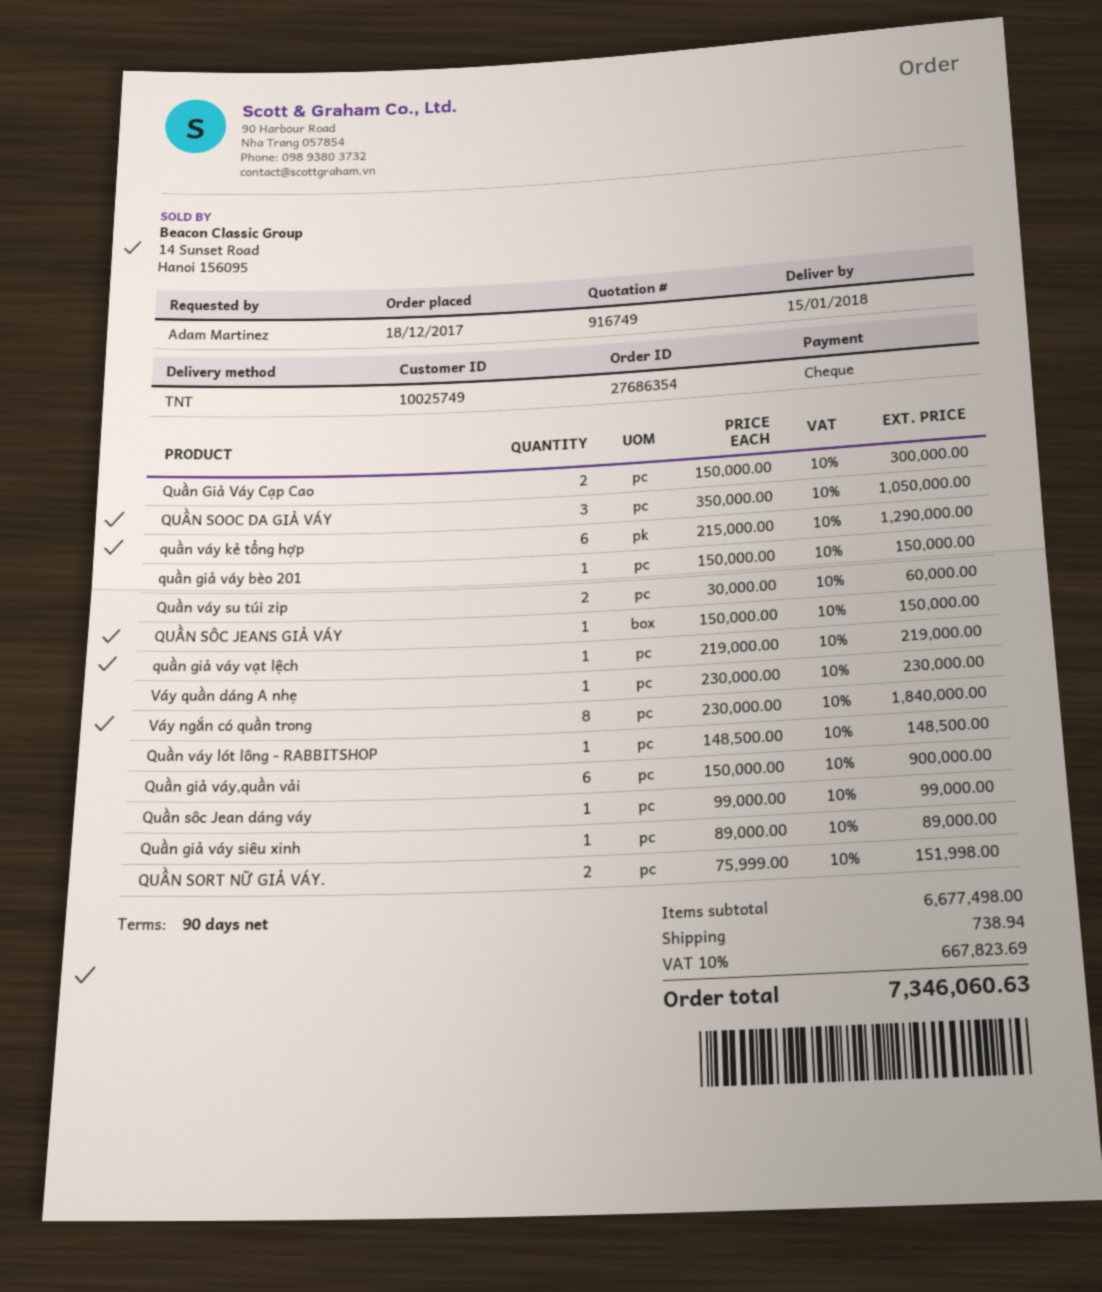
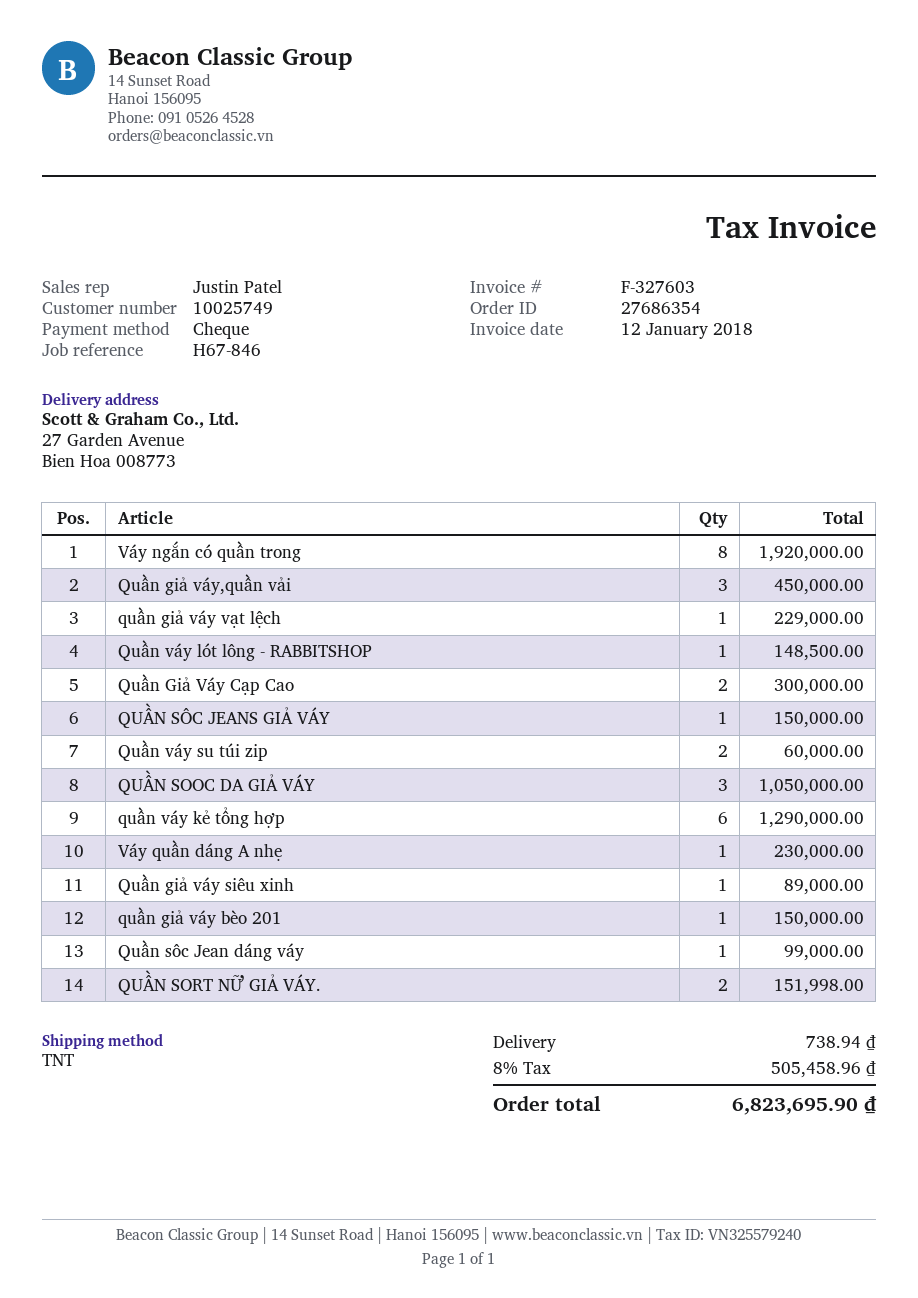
quần giả váy vạt lệch: 1 for 219000.00 -> 1 for 229000.00
Váy ngắn có quần trong: 8 for 1840000.00 -> 8 for 1920000.00
Quần giả váy,quần vải: 6 for 900000.00 -> 3 for 450000.00
tax: 10% = 667823.69 -> 8% = 505458.96
total: 7346060.63 -> 6823695.90

